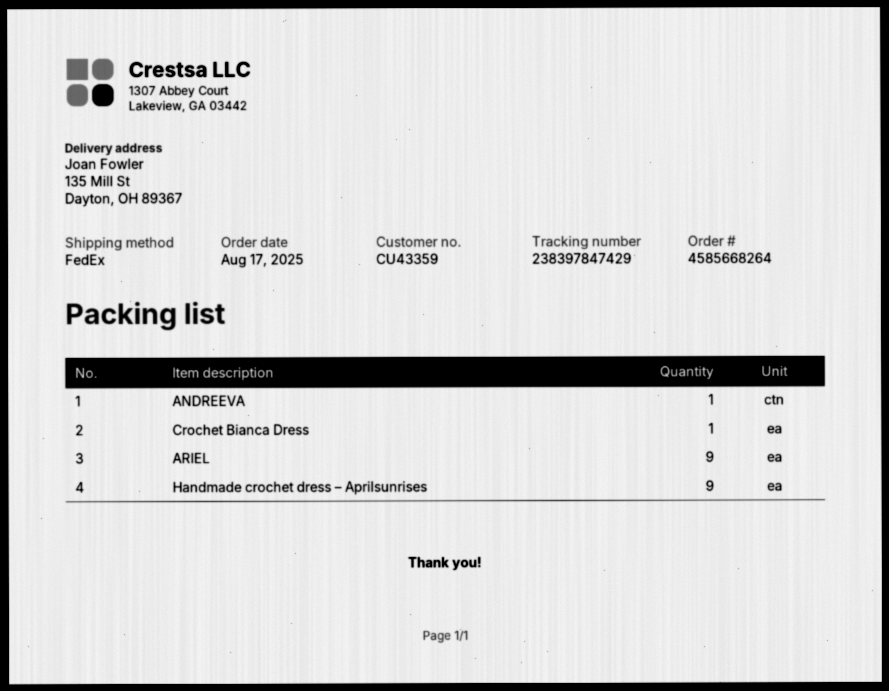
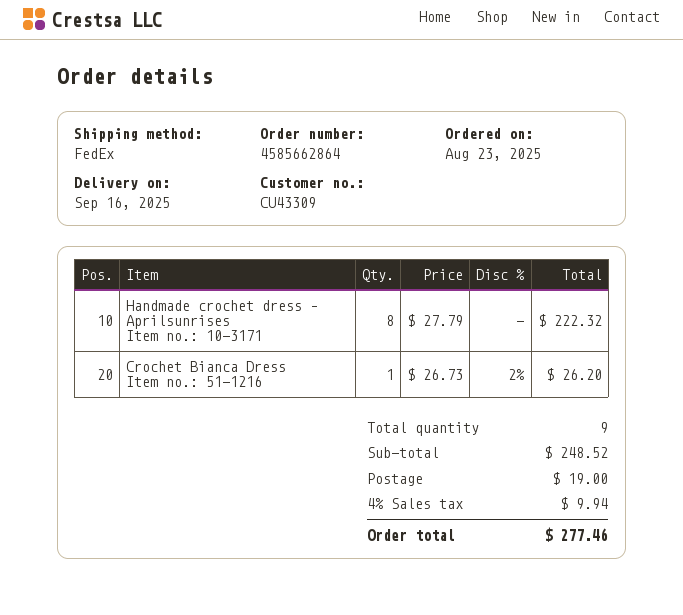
order number: 4585668264 -> 4585662864
order date: 2025-08-17 -> 2025-08-23
customer number: CU43359 -> CU43309
ANDREEVA: 1 -> none
ARIEL: 9 -> none
Handmade crochet dress – Aprilsunrises: 9 -> 8

